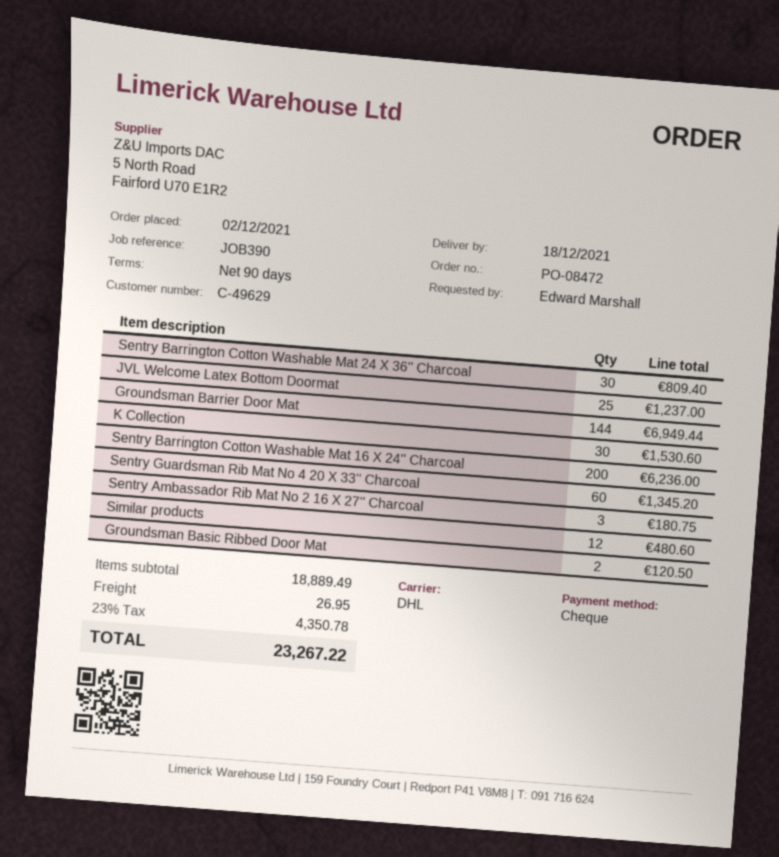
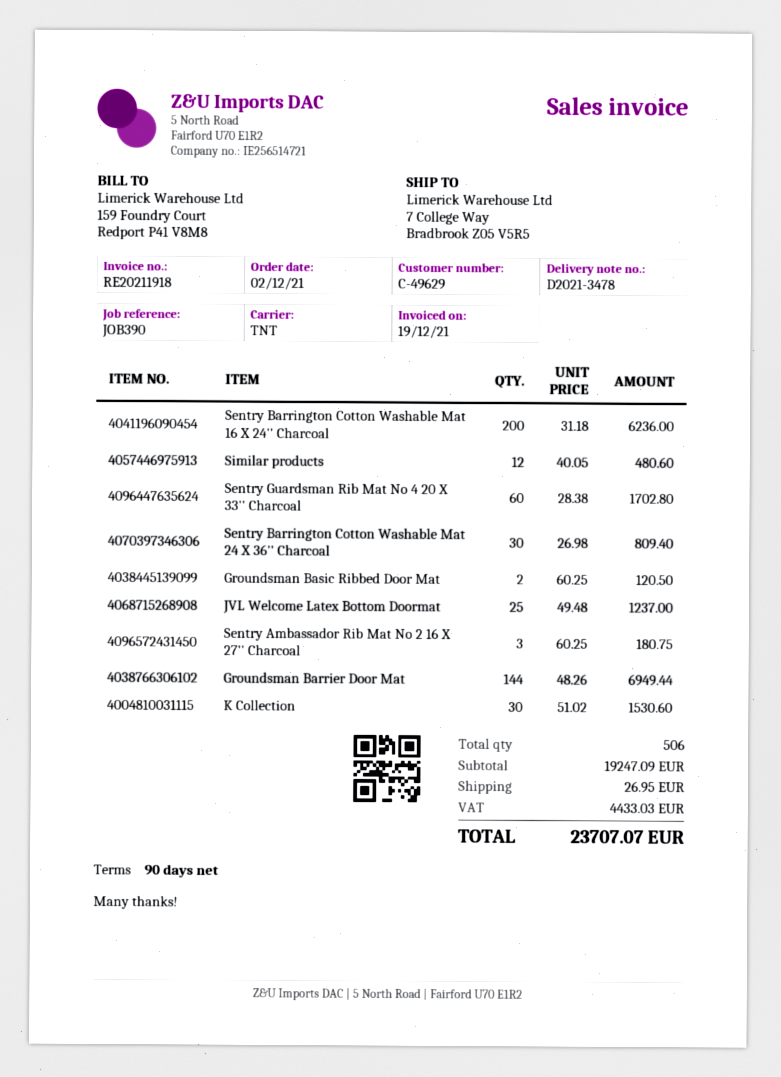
shipping method: DHL -> TNT
Sentry Guardsman Rib Mat No 4 20 X 33'' Charcoal: 60 for 1345.20 -> 60 for 1702.80
subtotal: 18889.49 -> 19247.09
tax: 4350.78 -> 4433.03
total: 23267.22 -> 23707.07

